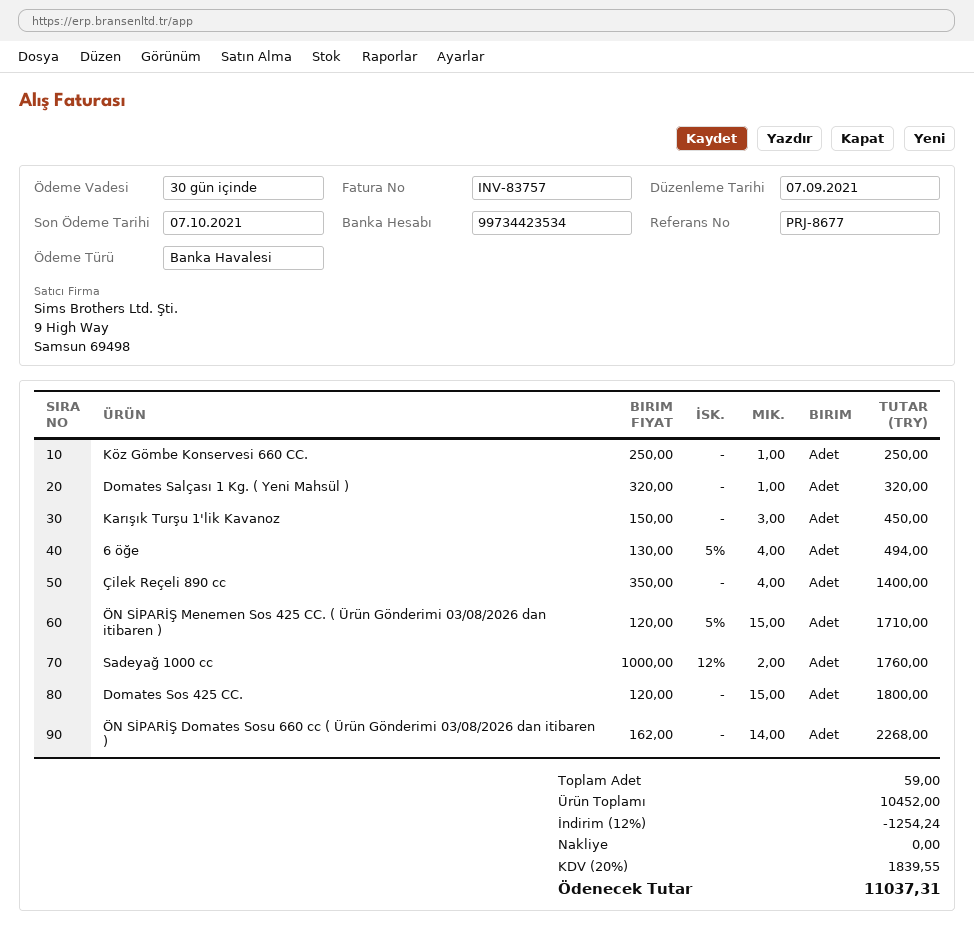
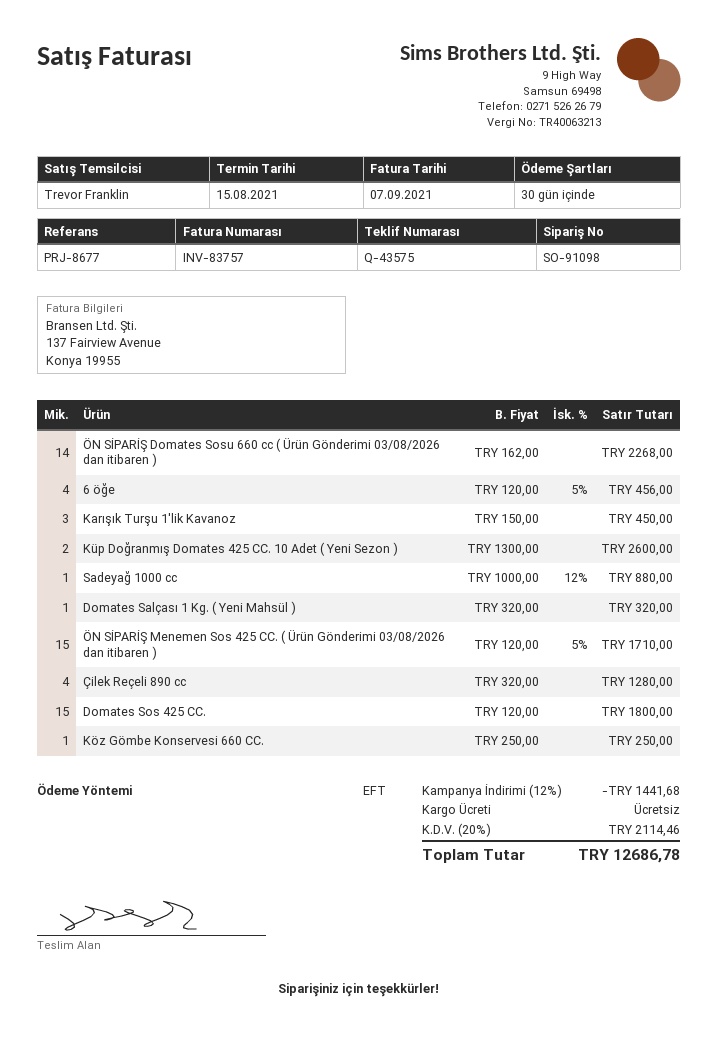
6 öğe: 4 x 130.00 - 5% = 494.00 -> 4 x 120.00 - 5% = 456.00
Çilek Reçeli 890 cc: 4 x 350.00 = 1400.00 -> 4 x 320.00 = 1280.00
Sadeyağ 1000 cc: 2 x 1000.00 - 12% = 1760.00 -> 1 x 1000.00 - 12% = 880.00
Küp Doğranmış Domates 425 CC. 10 Adet ( Yeni Sezon ): none -> 2 x 1300.00 = 2600.00
discount: 12% = 1254.24 -> 12% = 1441.68
tax: 20% = 1839.55 -> 20% = 2114.46
total: 11037.31 -> 12686.78

